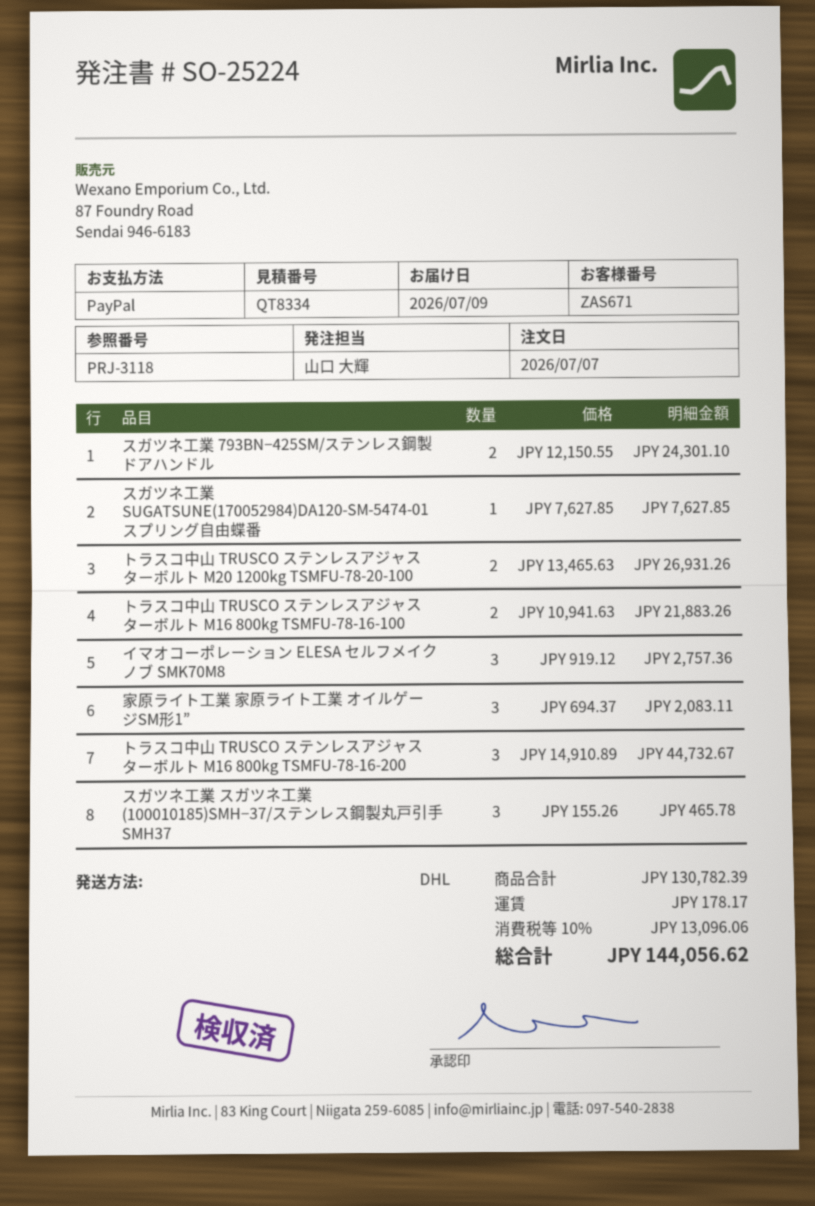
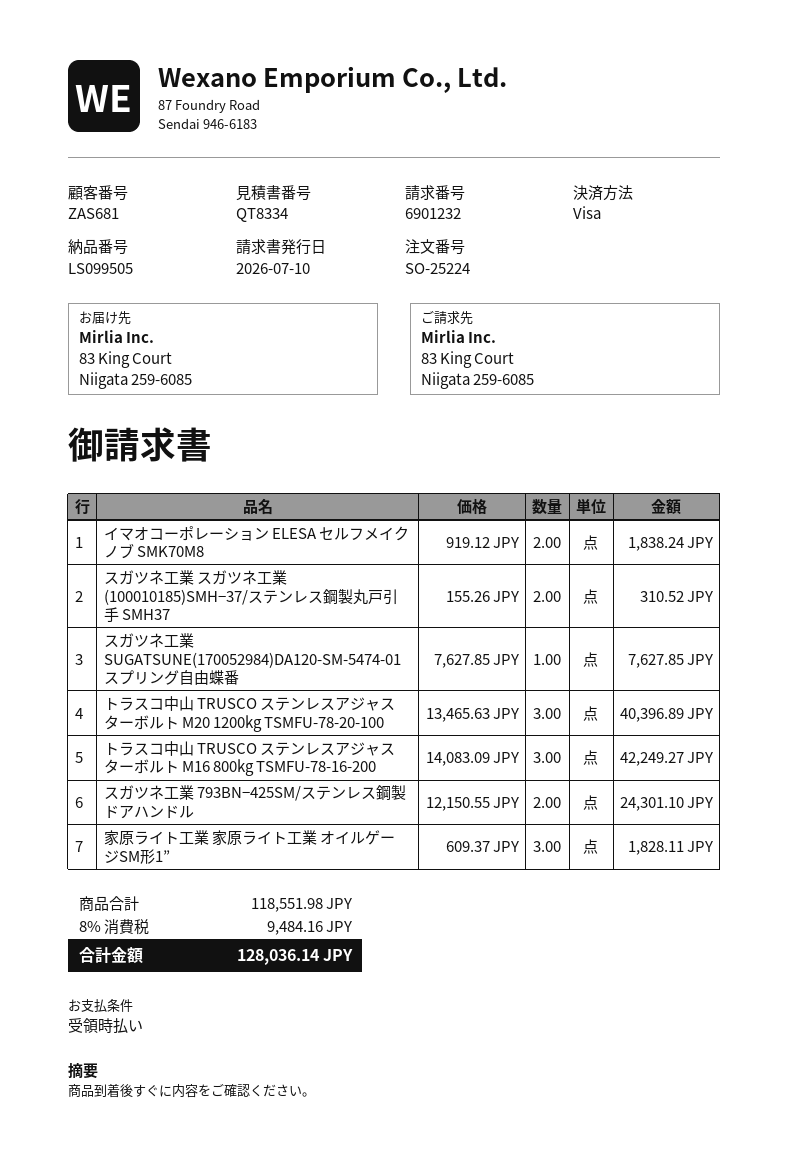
customer number: ZAS671 -> ZAS681
payment method: PayPal -> Visa
トラスコ中山 TRUSCO ステンレスアジャスターボルト M20 1200kg TSMFU-78-20-100: 2 x 13465.63 = 26931.26 -> 3 x 13465.63 = 40396.89
トラスコ中山 TRUSCO ステンレスアジャスターボルト M16 800kg TSMFU-78-16-100: 2 x 10941.63 = 21883.26 -> none
イマオコーポレーション ELESA セルフメイクノブ SMK70M8: 3 x 919.12 = 2757.36 -> 2 x 919.12 = 1838.24
家原ライト工業 家原ライト工業 オイルゲージSM形1”: 3 x 694.37 = 2083.11 -> 3 x 609.37 = 1828.11
トラスコ中山 TRUSCO ステンレスアジャスターボルト M16 800kg TSMFU-78-16-200: 3 x 14910.89 = 44732.67 -> 3 x 14083.09 = 42249.27
スガツネ工業 スガツネ工業 (100010185)SMH−37/ステンレス鋼製丸戸引手 SMH37: 3 x 155.26 = 465.78 -> 2 x 155.26 = 310.52
subtotal: 130782.39 -> 118551.98
shipping: 178.17 -> none
tax: 10% = 13096.06 -> 8% = 9484.16
total: 144056.62 -> 128036.14

